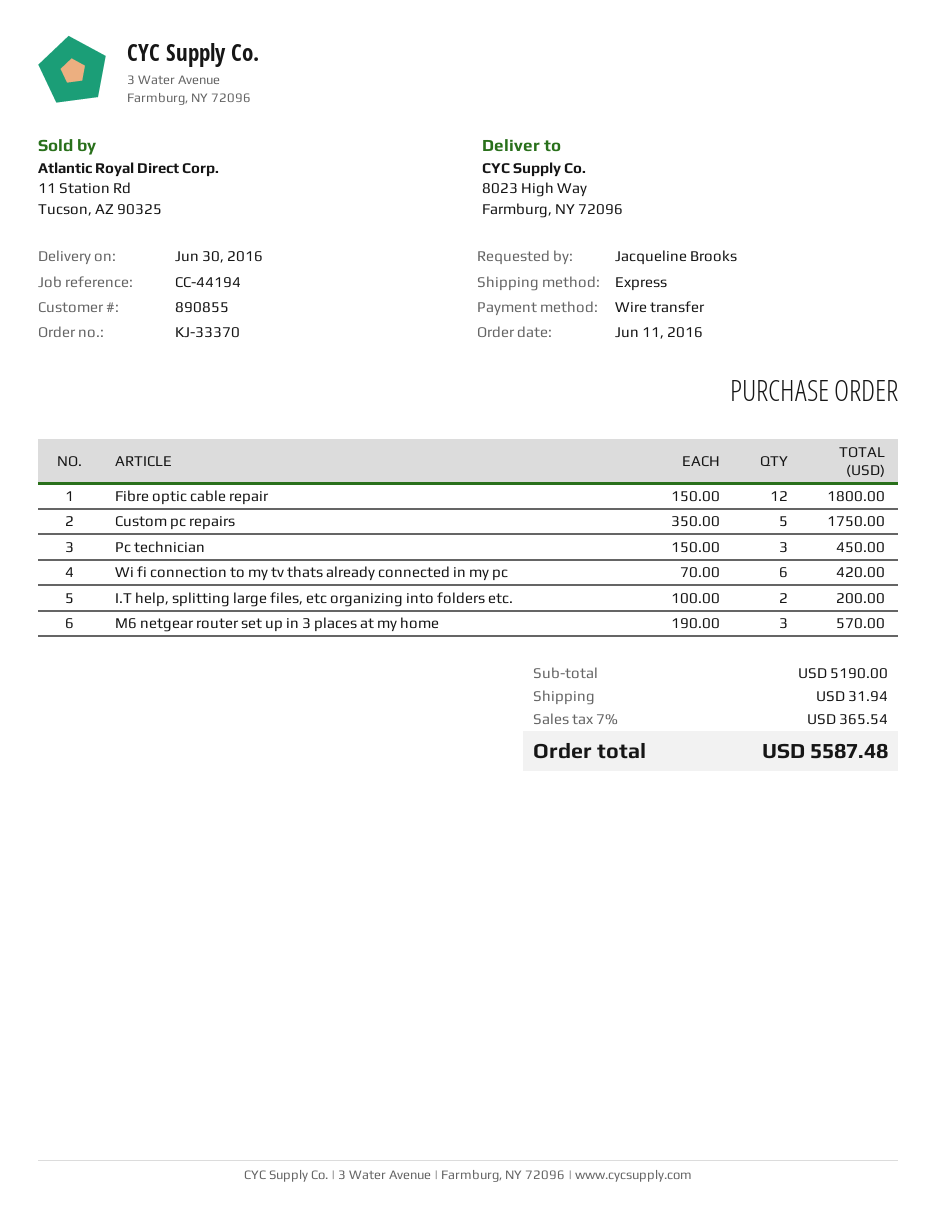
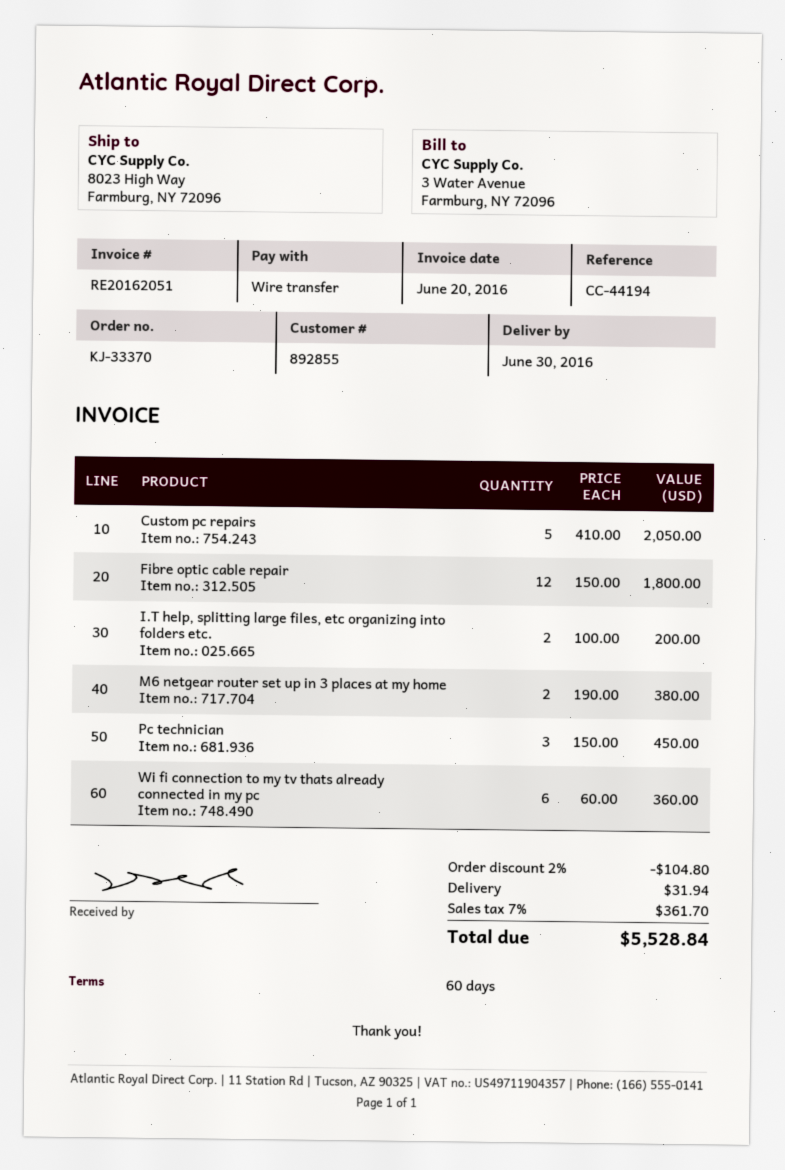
customer number: 890855 -> 892855
Custom pc repairs: 5 x 350.00 = 1750.00 -> 5 x 410.00 = 2050.00
Wi fi connection to my tv thats already connected in my pc: 6 x 70.00 = 420.00 -> 6 x 60.00 = 360.00
M6 netgear router set up in 3 places at my home: 3 x 190.00 = 570.00 -> 2 x 190.00 = 380.00
discount: none -> 2% = 104.80
tax: 7% = 365.54 -> 7% = 361.70
total: 5587.48 -> 5528.84

